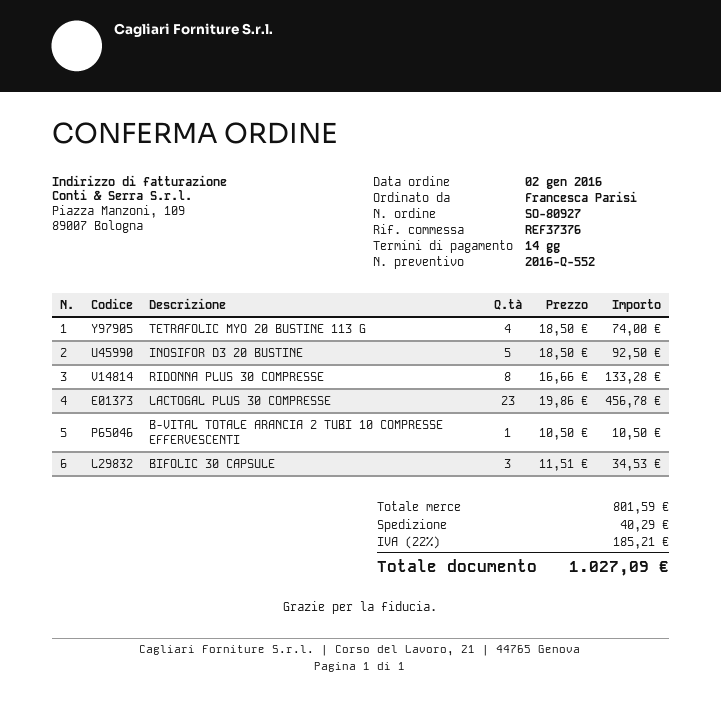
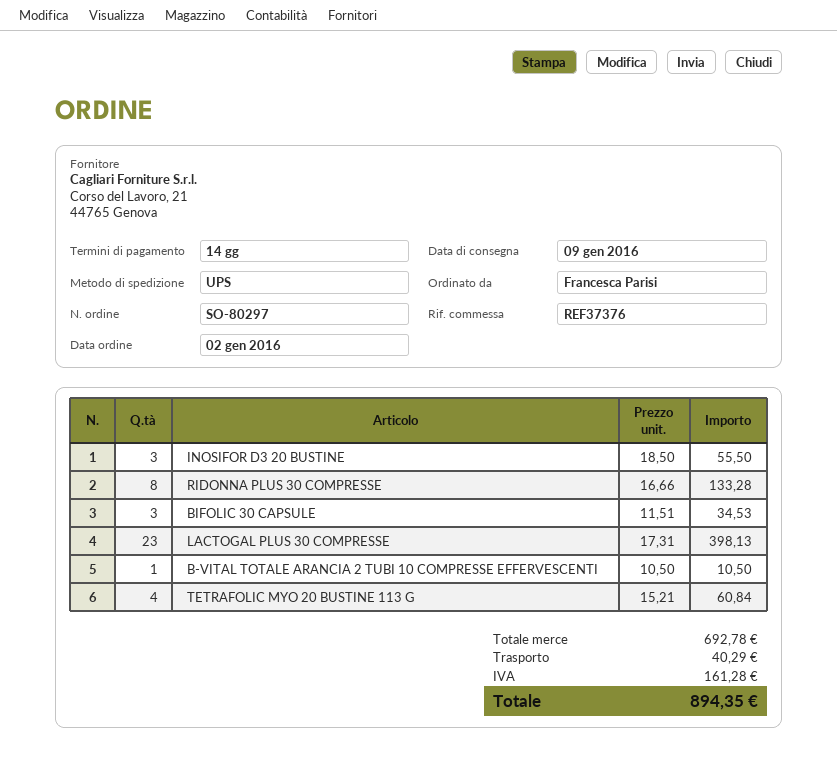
order number: SO-80927 -> SO-80297
TETRAFOLIC MYO 20 BUSTINE 113 G: 4 x 18.50 = 74.00 -> 4 x 15.21 = 60.84
INOSIFOR D3 20 BUSTINE: 5 x 18.50 = 92.50 -> 3 x 18.50 = 55.50
LACTOGAL PLUS 30 COMPRESSE: 23 x 19.86 = 456.78 -> 23 x 17.31 = 398.13
subtotal: 801.59 -> 692.78
tax: 185.21 -> 161.28
total: 1027.09 -> 894.35

